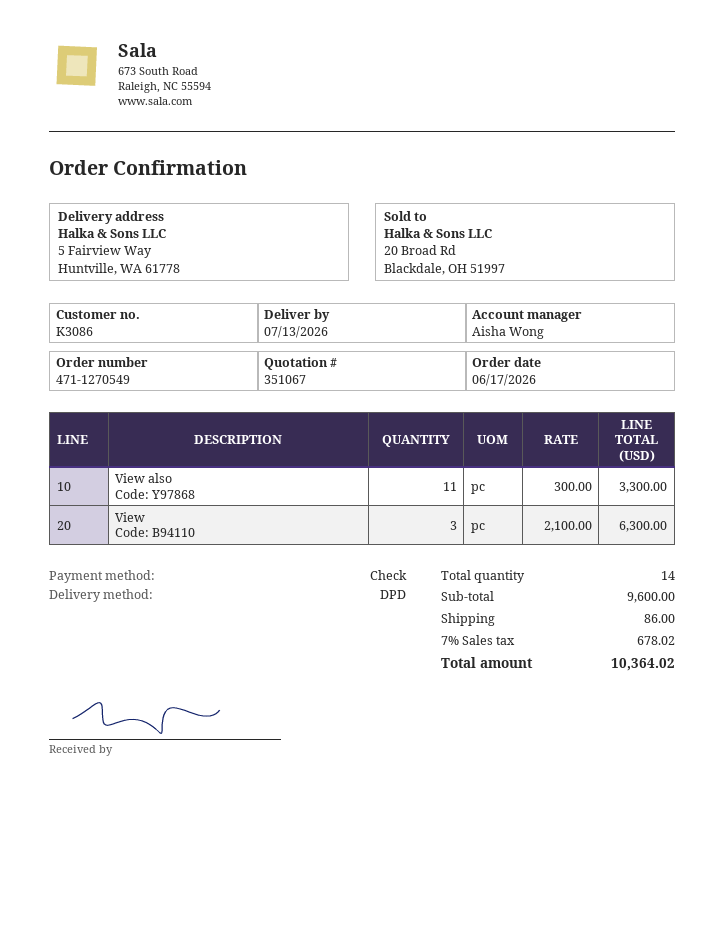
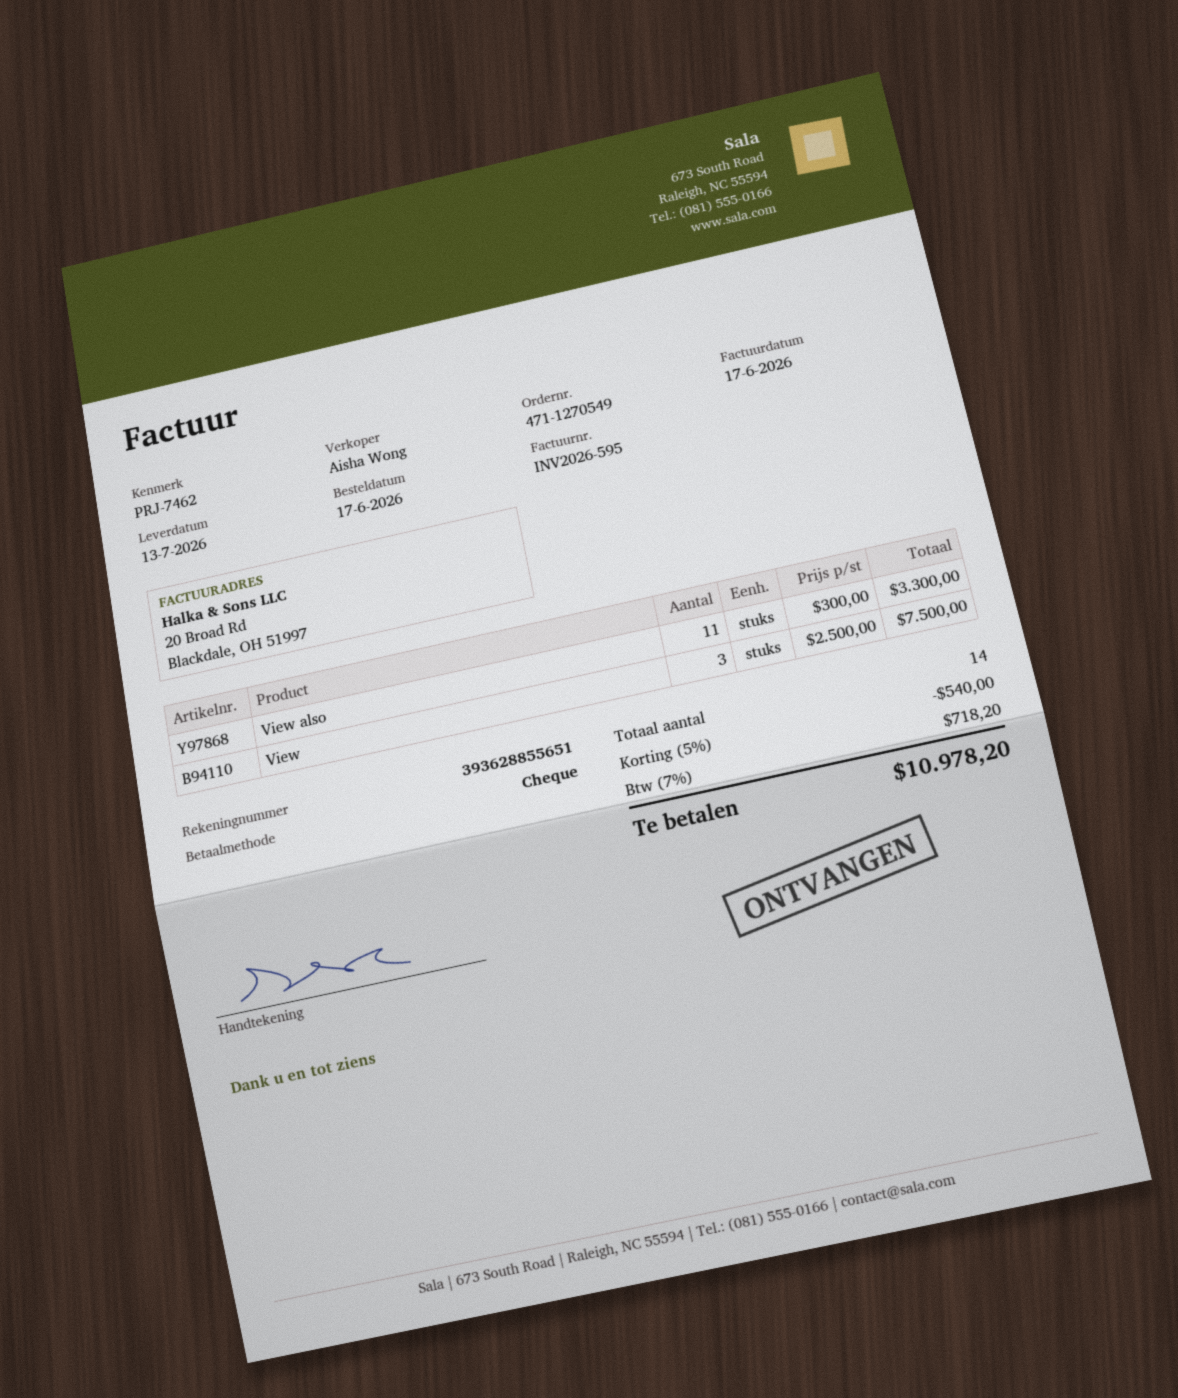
View: 3 x 2100.00 = 6300.00 -> 3 x 2500.00 = 7500.00
discount: none -> 5% = 540.00
shipping: 86.00 -> none
tax: 7% = 678.02 -> 7% = 718.20
total: 10364.02 -> 10978.20

